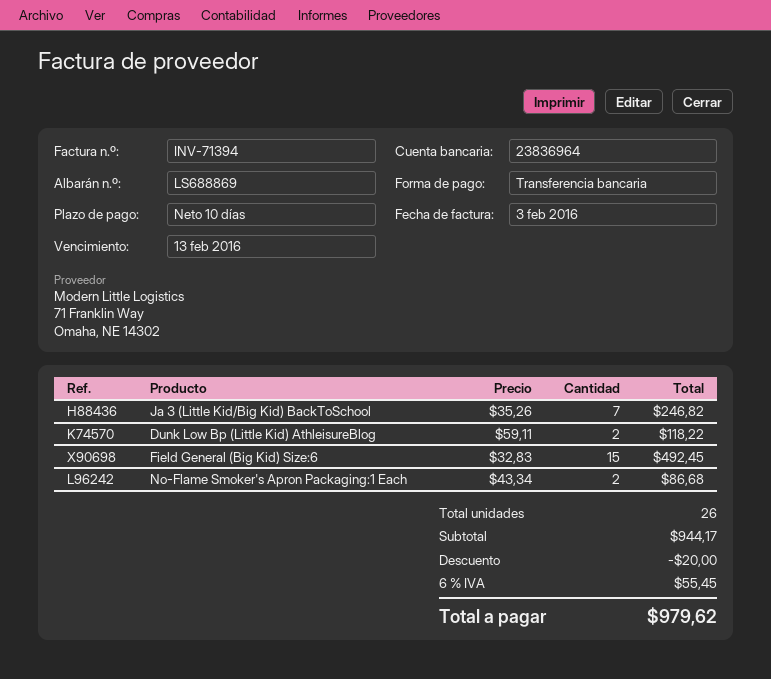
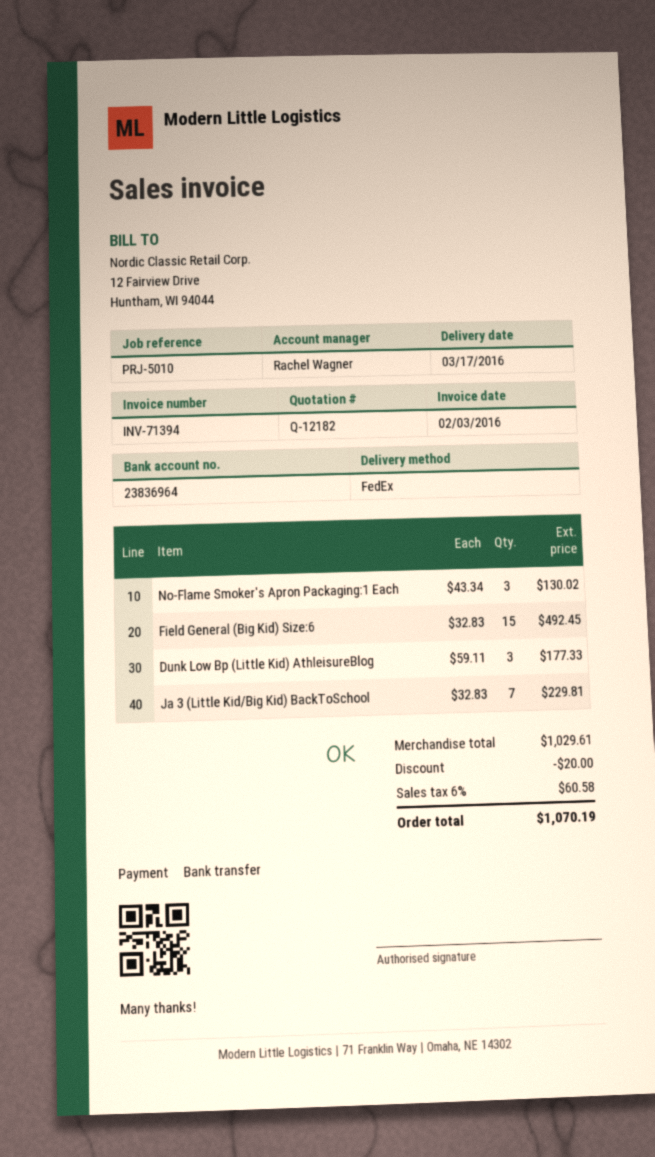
Ja 3 (Little Kid/Big Kid) BackToSchool: 7 x 35.26 = 246.82 -> 7 x 32.83 = 229.81
Dunk Low Bp (Little Kid) AthleisureBlog: 2 x 59.11 = 118.22 -> 3 x 59.11 = 177.33
No-Flame Smoker's Apron Packaging:1 Each: 2 x 43.34 = 86.68 -> 3 x 43.34 = 130.02
subtotal: 944.17 -> 1029.61
tax: 6% = 55.45 -> 6% = 60.58
total: 979.62 -> 1070.19

